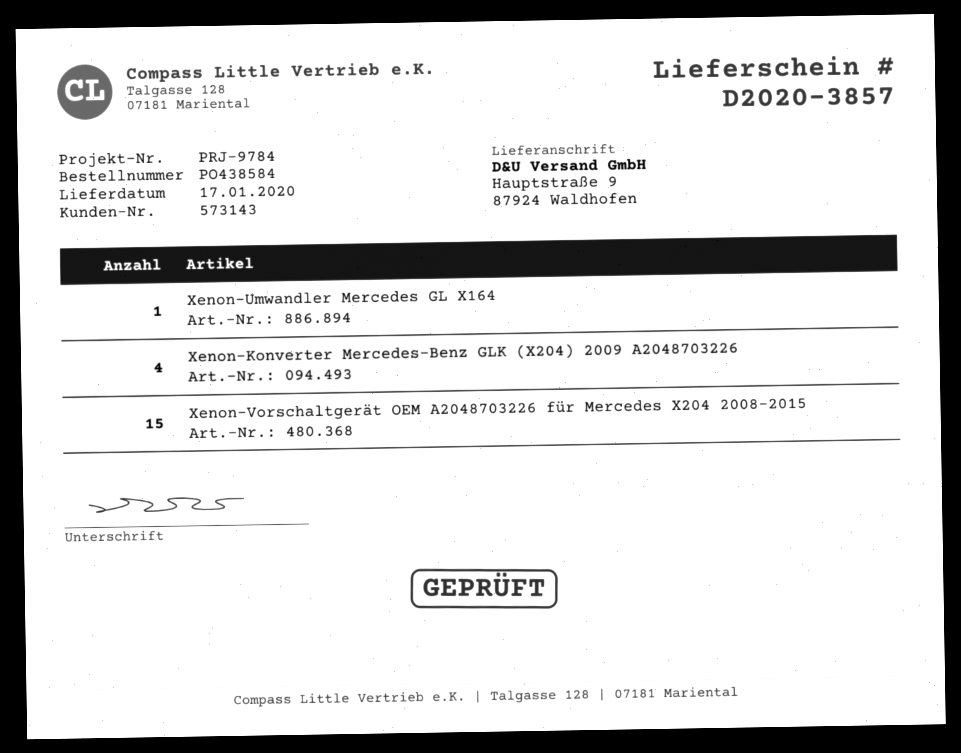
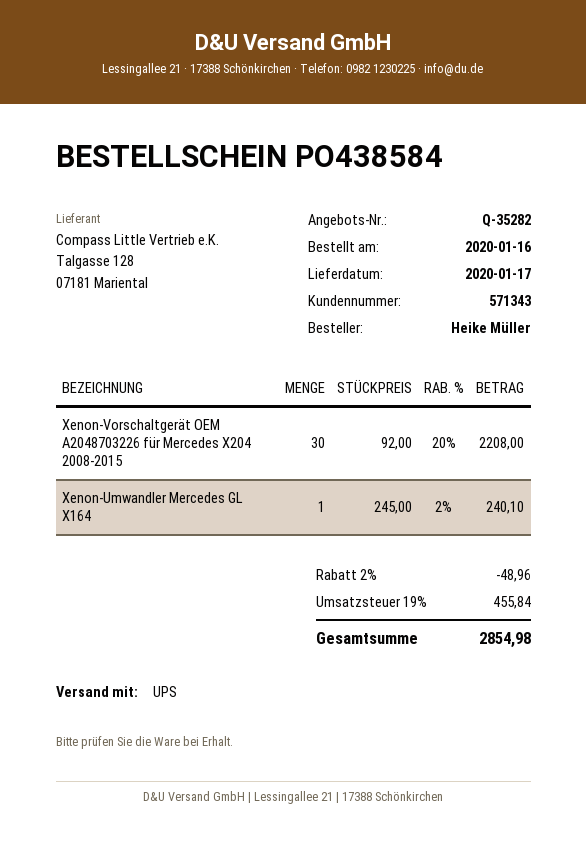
customer number: 573143 -> 571343
Xenon-Konverter Mercedes-Benz GLK (X204) 2009 A2048703226: 4 -> none
Xenon-Vorschaltgerät OEM A2048703226 für Mercedes X204 2008-2015: 15 -> 30

